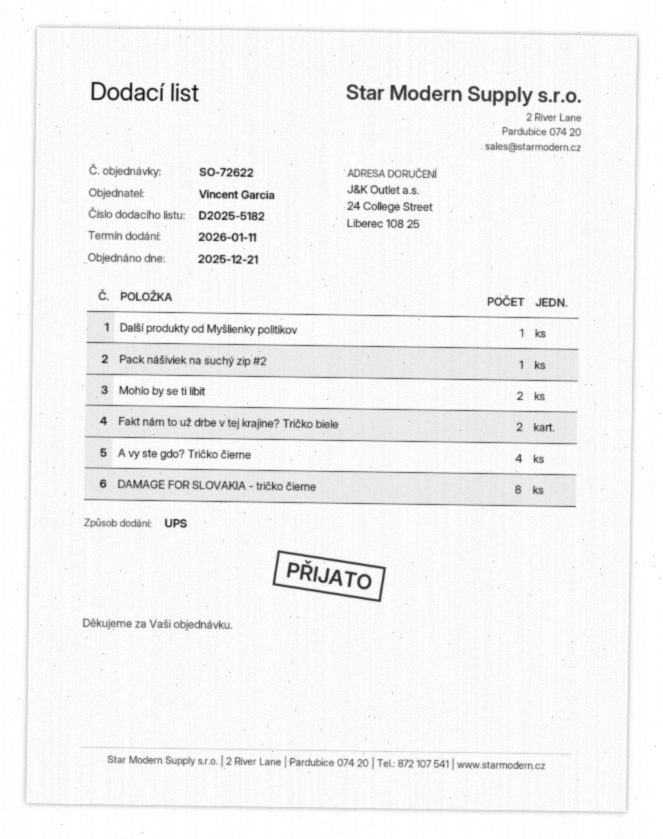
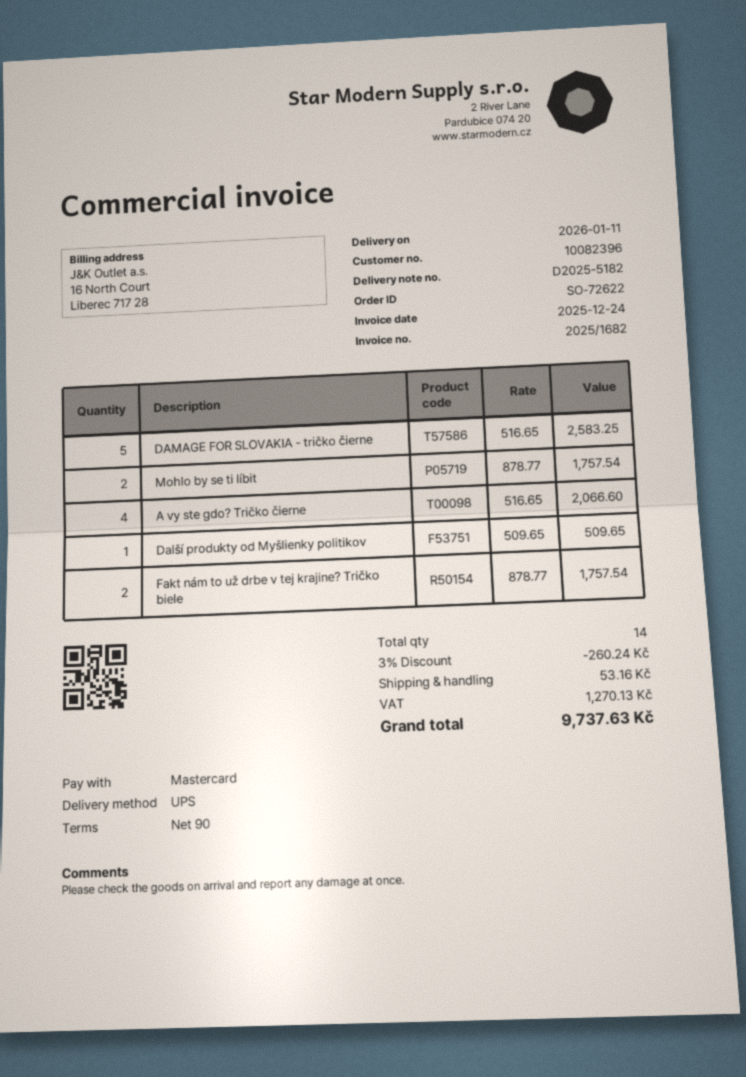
Pack nášiviek na suchý zip #2: 1 -> none
DAMAGE FOR SLOVAKIA - tričko čierne: 8 -> 5

